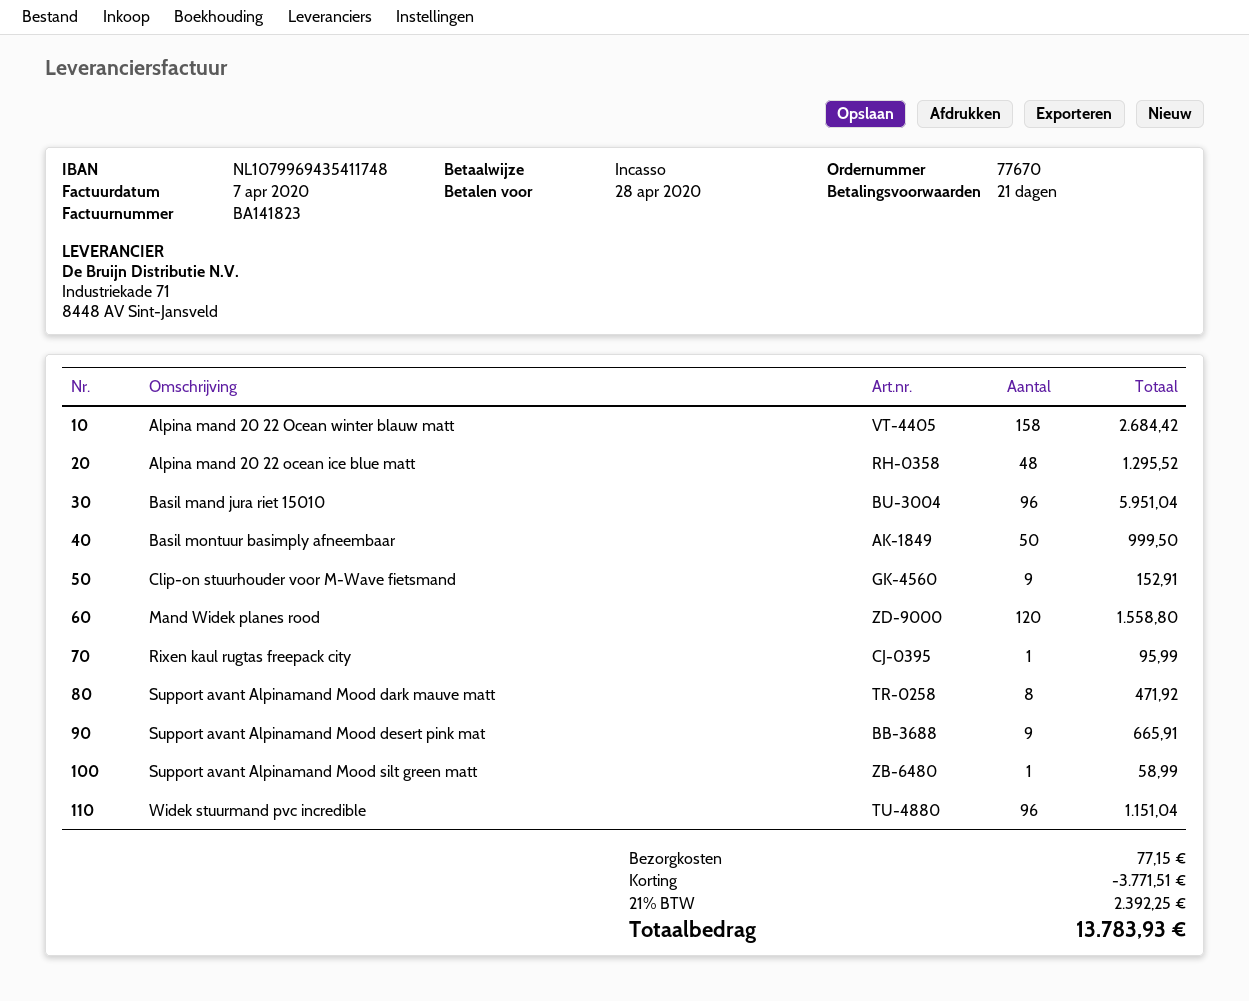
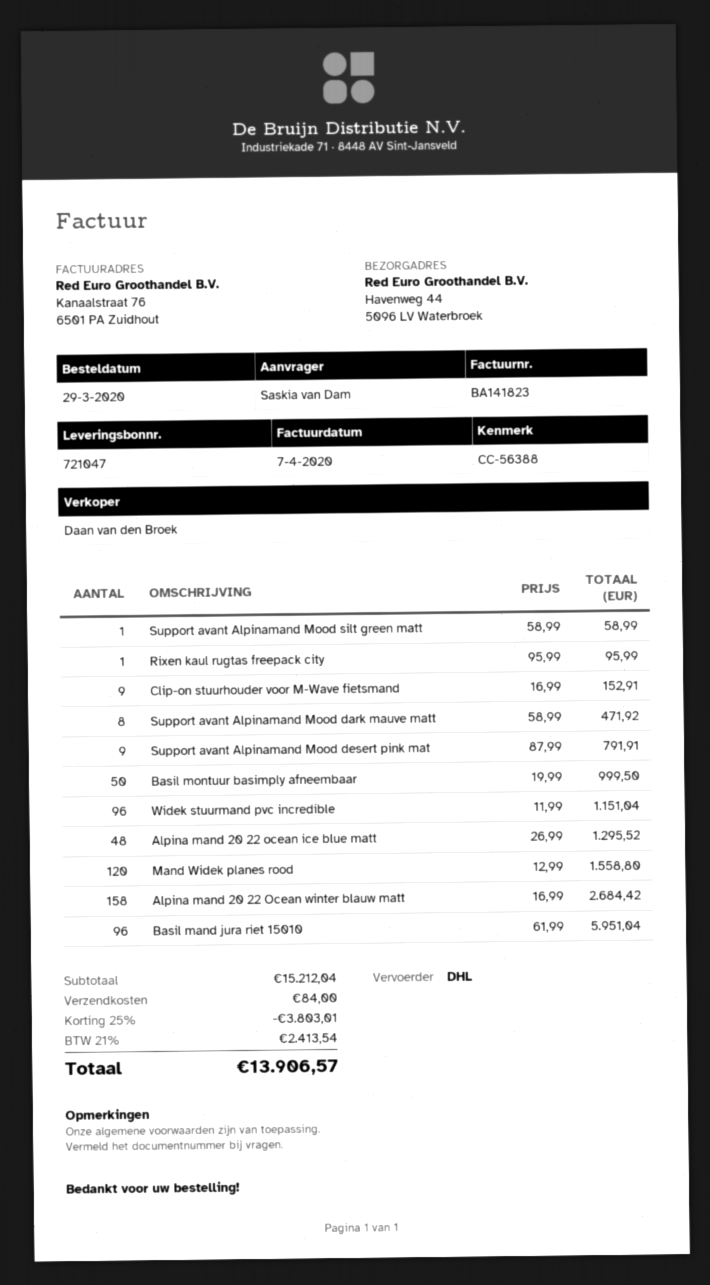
Support avant Alpinamand Mood desert pink mat: 9 for 665.91 -> 9 for 791.91
discount: 3771.51 -> 3803.01
shipping: 77.15 -> 84.00
tax: 21% = 2392.25 -> 21% = 2413.54
total: 13783.93 -> 13906.57

